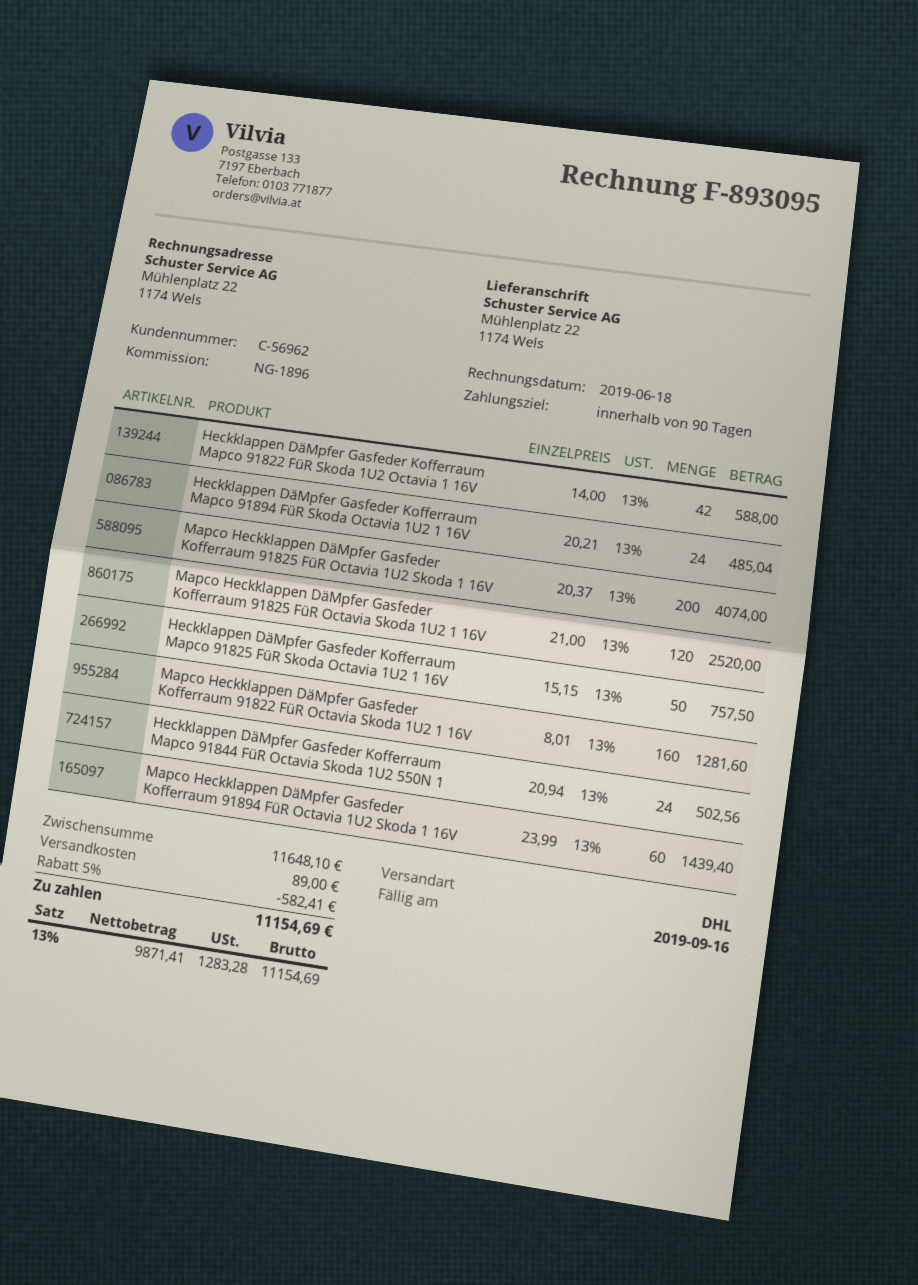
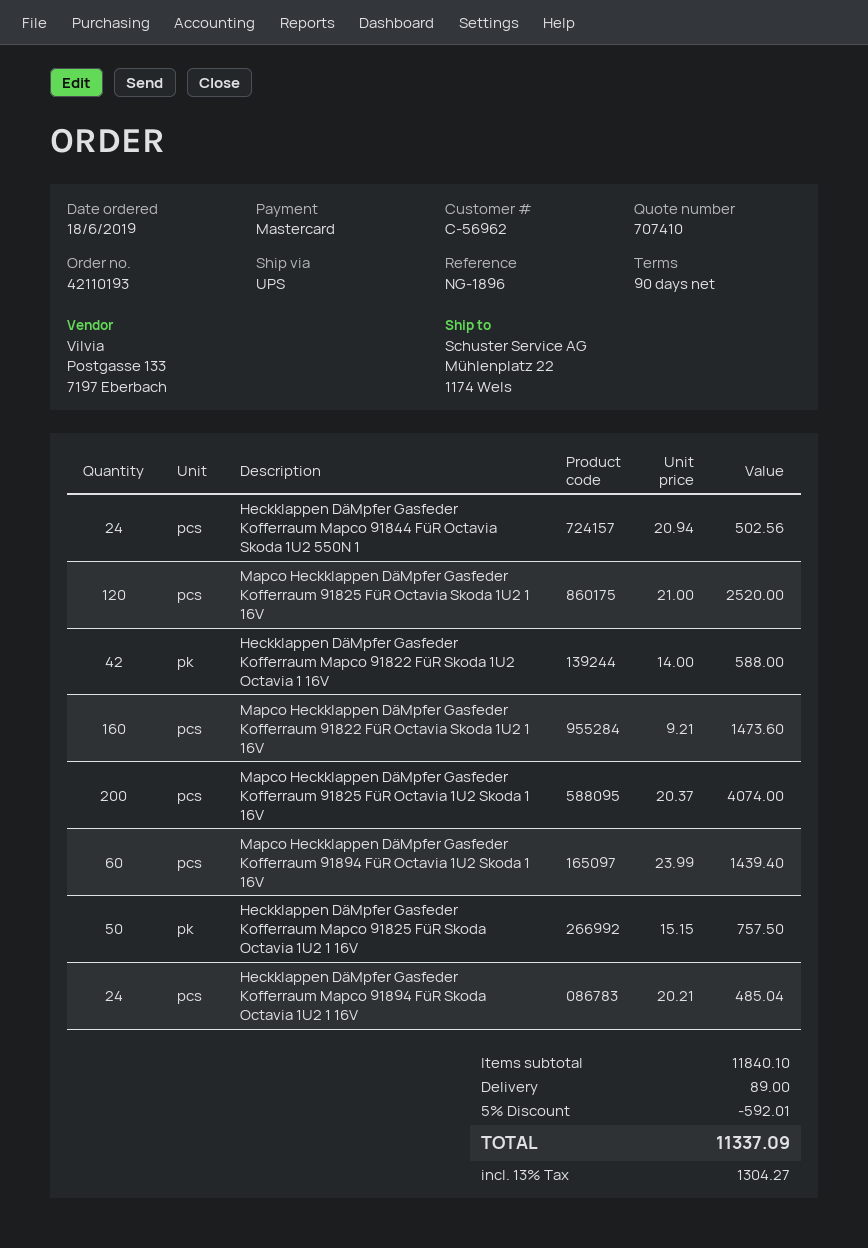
shipping method: DHL -> UPS
Mapco Heckklappen DäMpfer Gasfeder Kofferraum 91822 FüR Octavia Skoda 1U2 1 16V: 160 x 8.01 = 1281.60 -> 160 x 9.21 = 1473.60
subtotal: 11648.10 -> 11840.10
discount: 5% = 582.41 -> 5% = 592.01
tax: 13% = 1283.28 -> 13% = 1304.27
total: 11154.69 -> 11337.09

